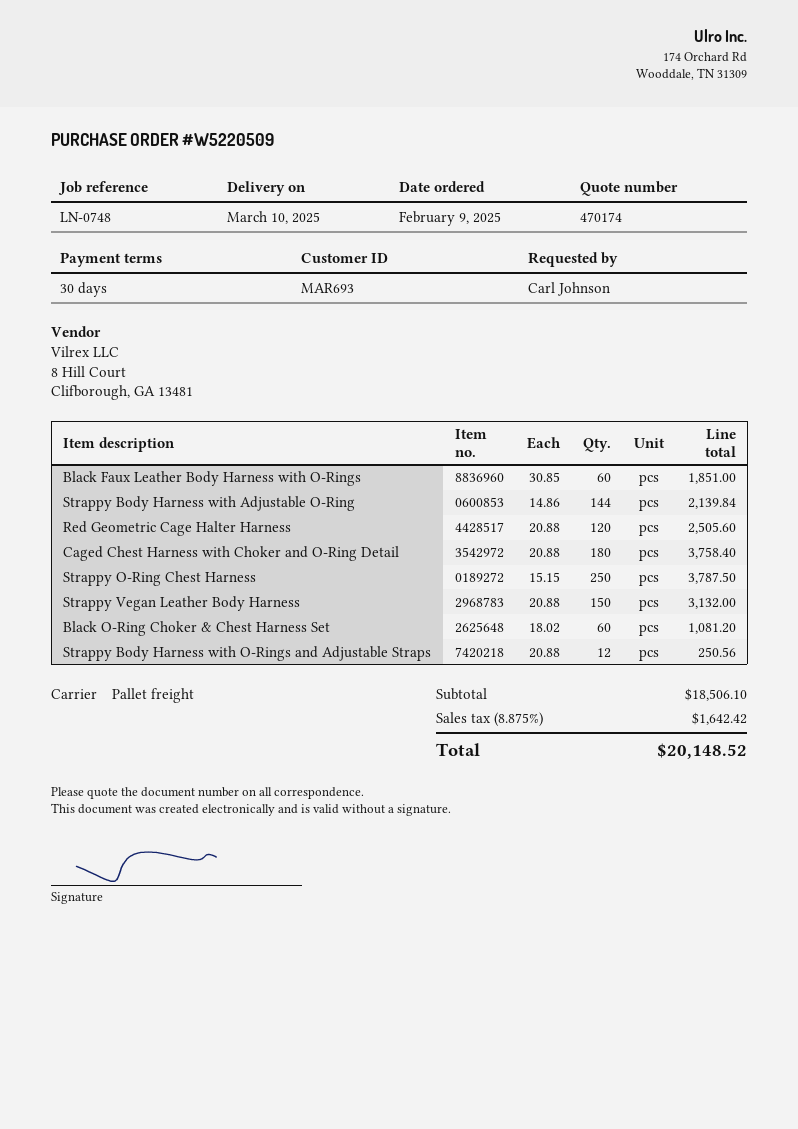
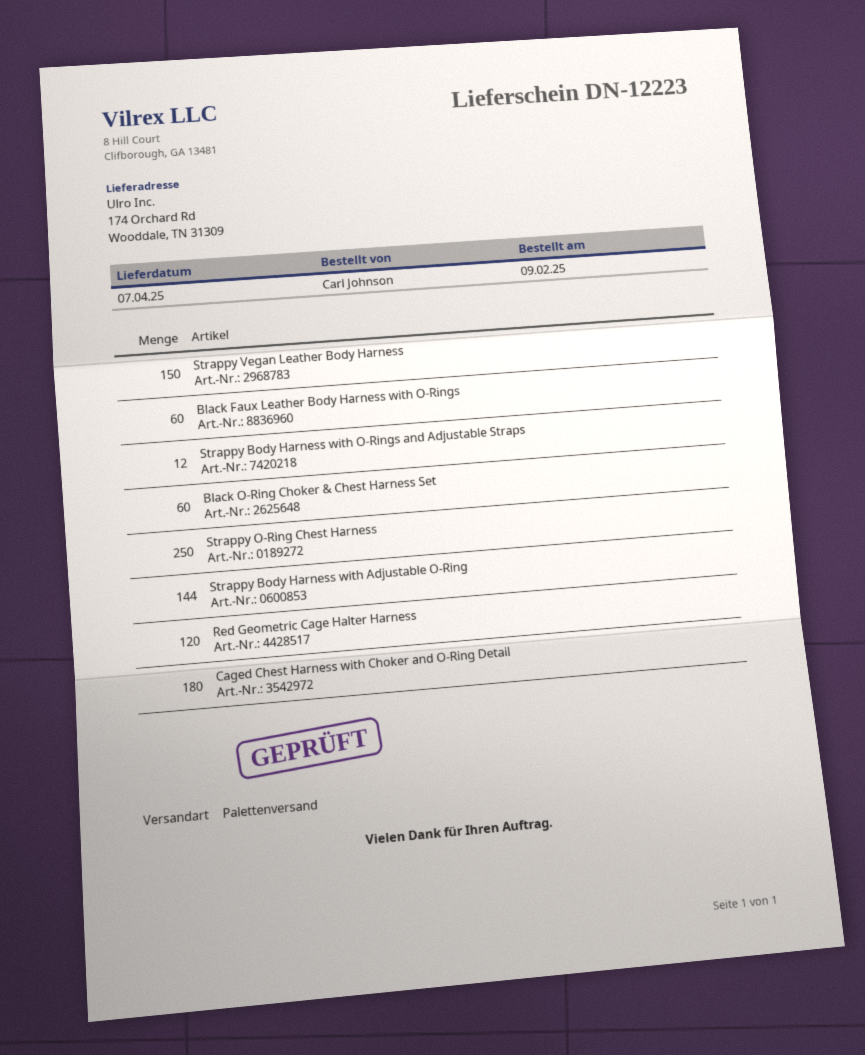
delivery date: 2025-03-10 -> 2025-04-07

